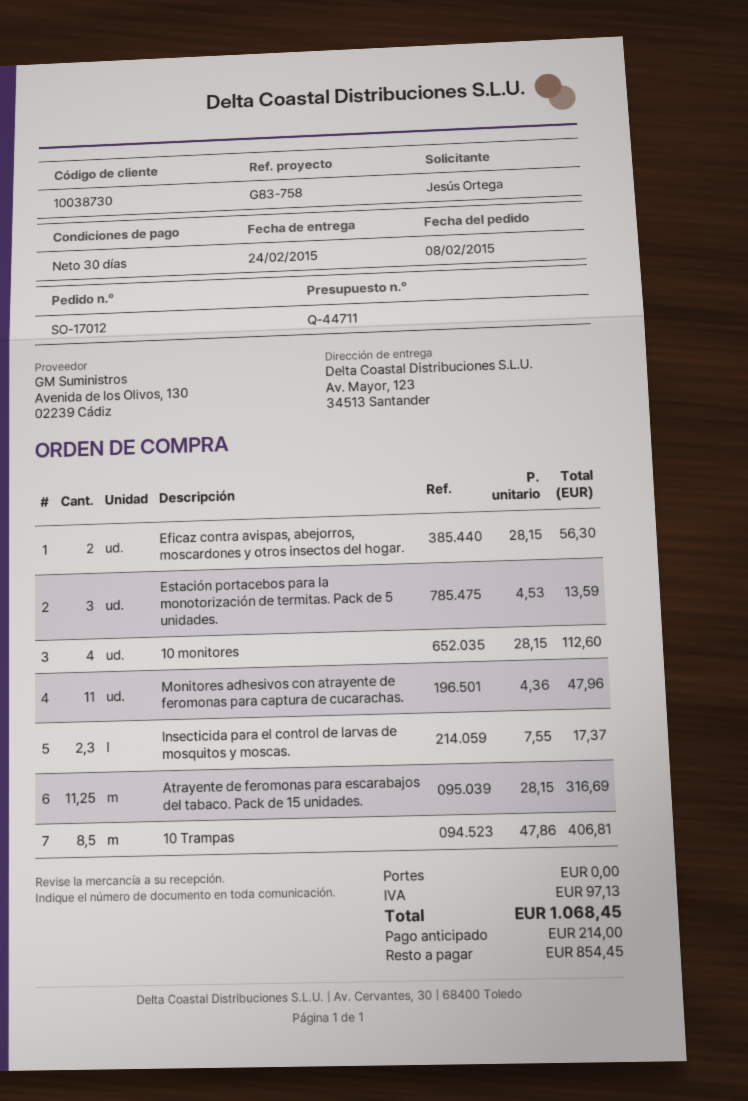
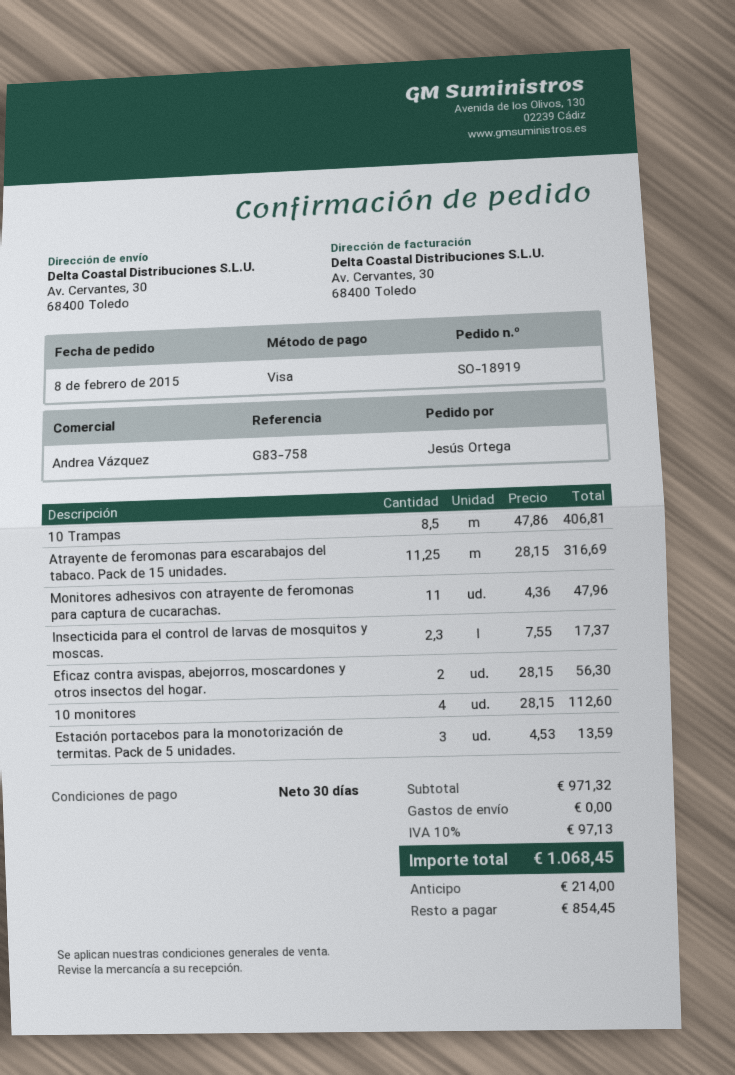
order number: SO-17012 -> SO-18919
ship to: Av. Mayor, 123, 34513 Santander -> Av. Cervantes, 30, 68400 Toledo

